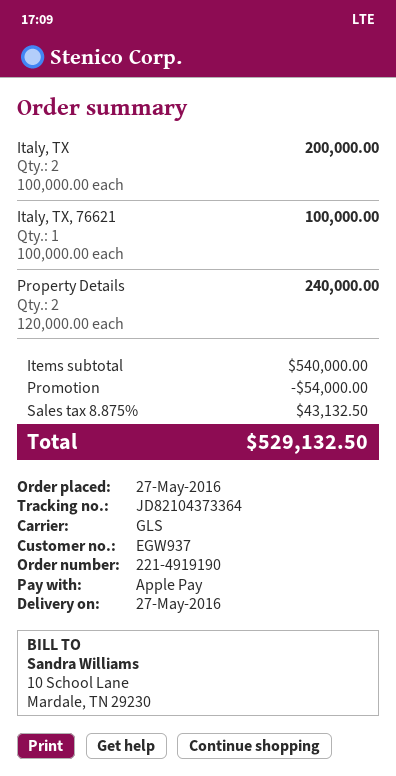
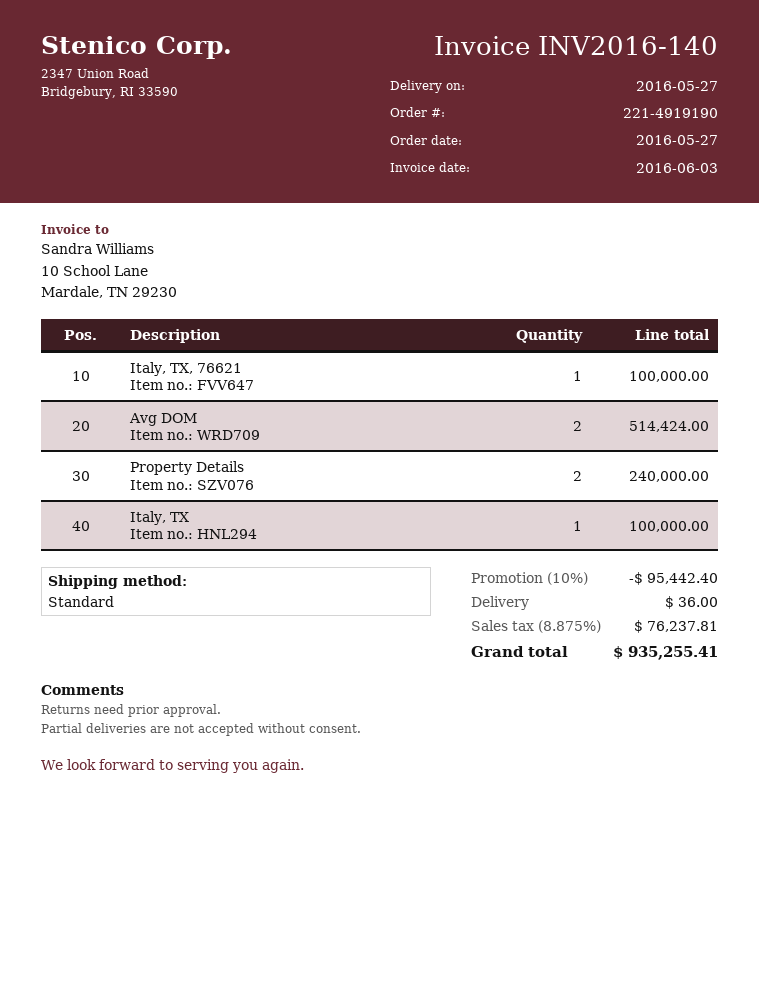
shipping method: GLS -> standard
Italy, TX: 2 for 200000.00 -> 1 for 100000.00
Avg DOM: none -> 2 for 514424.00
discount: 54000.00 -> 95442.40
shipping: none -> 36.00
tax: 8.875% = 43132.50 -> 8.875% = 76237.81
total: 529132.50 -> 935255.41

